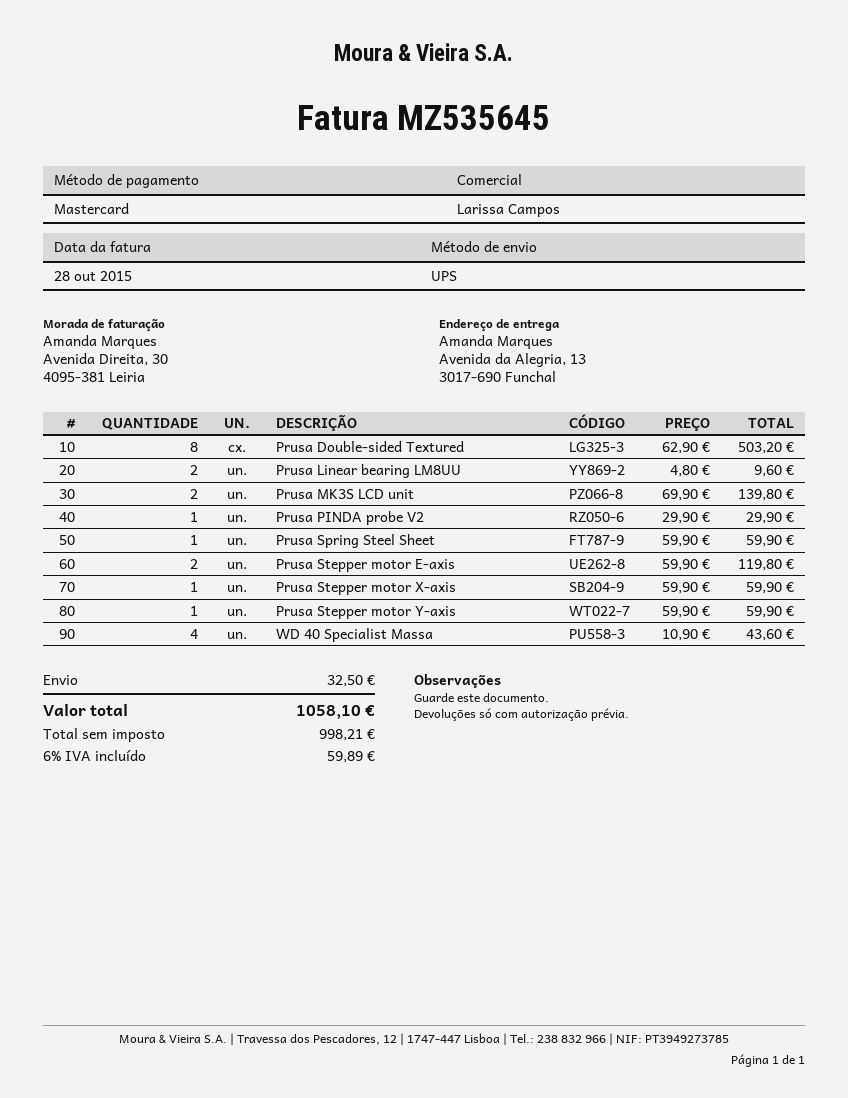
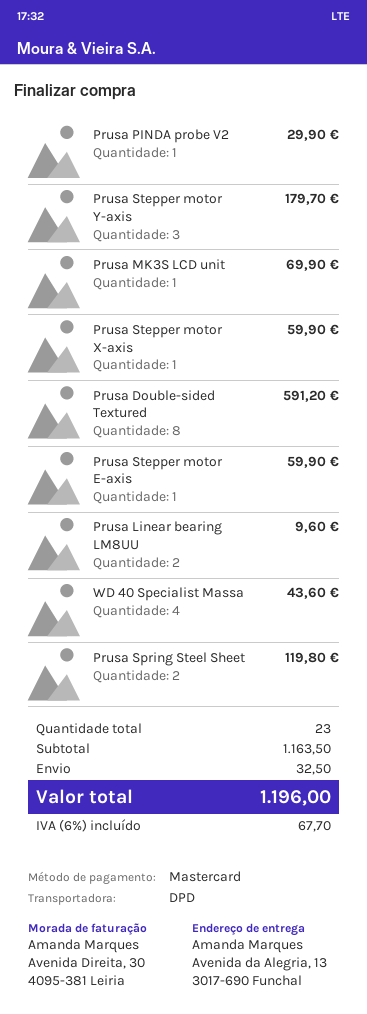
shipping method: UPS -> DPD
Prusa Double-sided Textured: 8 for 503.20 -> 8 for 591.20
Prusa MK3S LCD unit: 2 for 139.80 -> 1 for 69.90
Prusa Spring Steel Sheet: 1 for 59.90 -> 2 for 119.80
Prusa Stepper motor E-axis: 2 for 119.80 -> 1 for 59.90
Prusa Stepper motor Y-axis: 1 for 59.90 -> 3 for 179.70
tax: 6% = 59.89 -> 6% = 67.70
total: 1058.10 -> 1196.00

